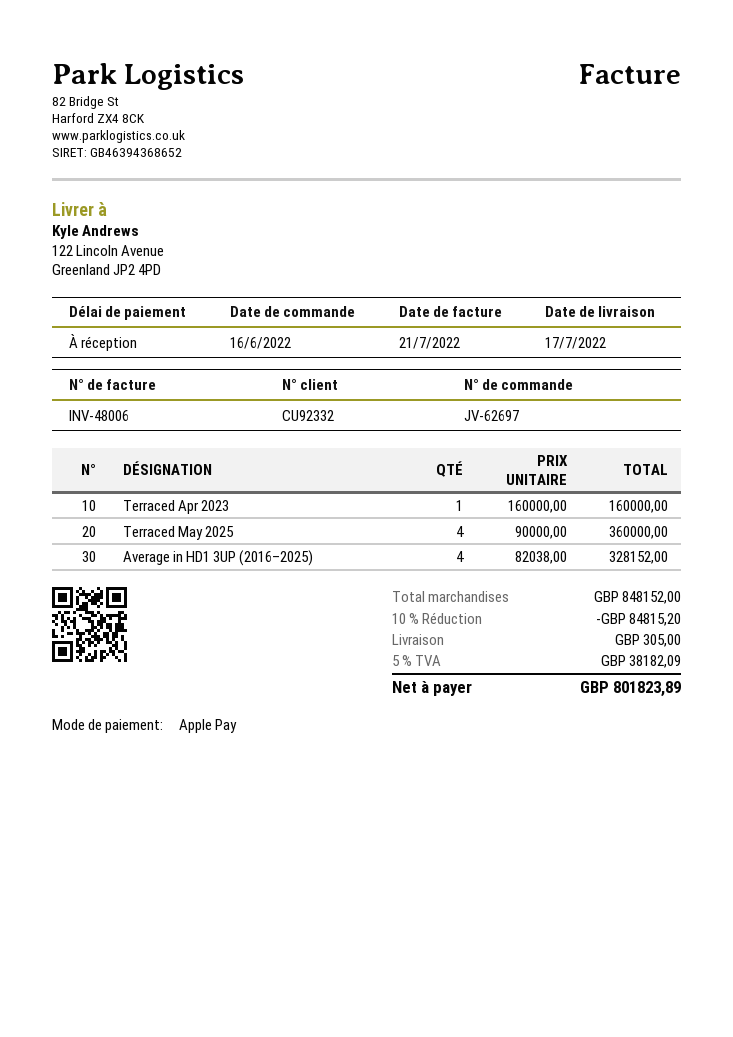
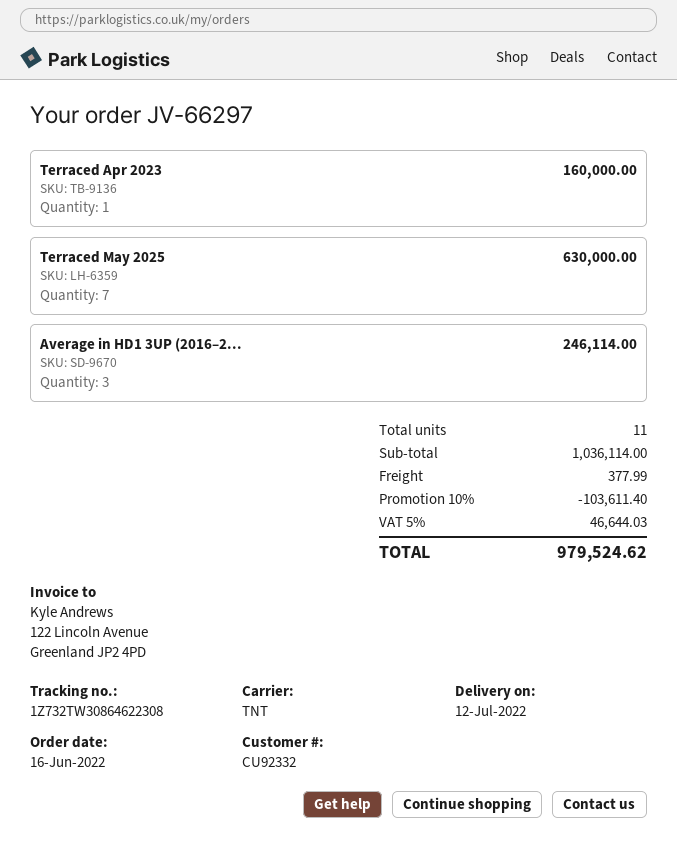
order number: JV-62697 -> JV-66297
delivery date: 2022-07-17 -> 2022-07-12
Terraced May 2025: 4 for 360000.00 -> 7 for 630000.00
Average in HD1 3UP (2016–2025): 4 for 328152.00 -> 3 for 246114.00
subtotal: 848152.00 -> 1036114.00
discount: 10% = 84815.20 -> 10% = 103611.40
shipping: 305.00 -> 377.99
tax: 5% = 38182.09 -> 5% = 46644.03
total: 801823.89 -> 979524.62

